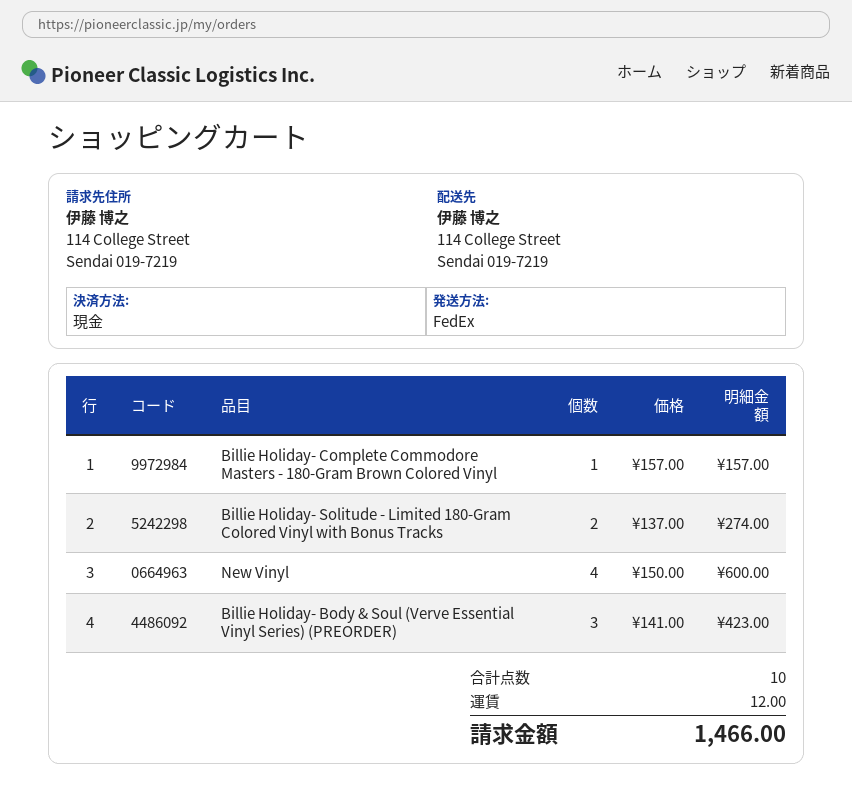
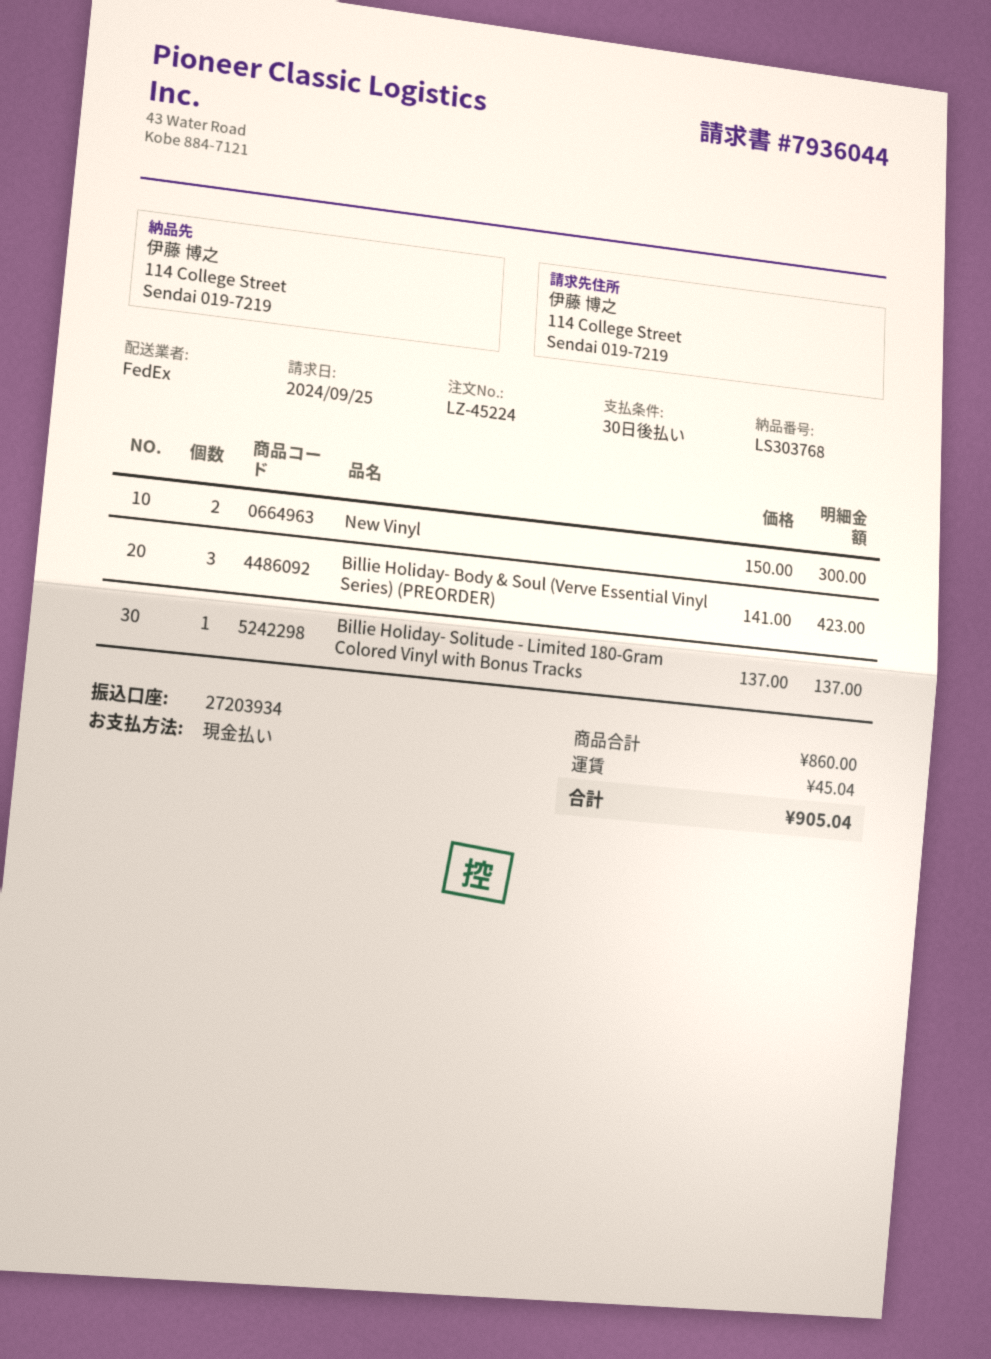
Billie Holiday- Complete Commodore Masters - 180-Gram Brown Colored Vinyl: 1 x 157.00 = 157.00 -> none
Billie Holiday- Solitude - Limited 180-Gram Colored Vinyl with Bonus Tracks: 2 x 137.00 = 274.00 -> 1 x 137.00 = 137.00
New Vinyl: 4 x 150.00 = 600.00 -> 2 x 150.00 = 300.00
shipping: 12.00 -> 45.04
total: 1466.00 -> 905.04

